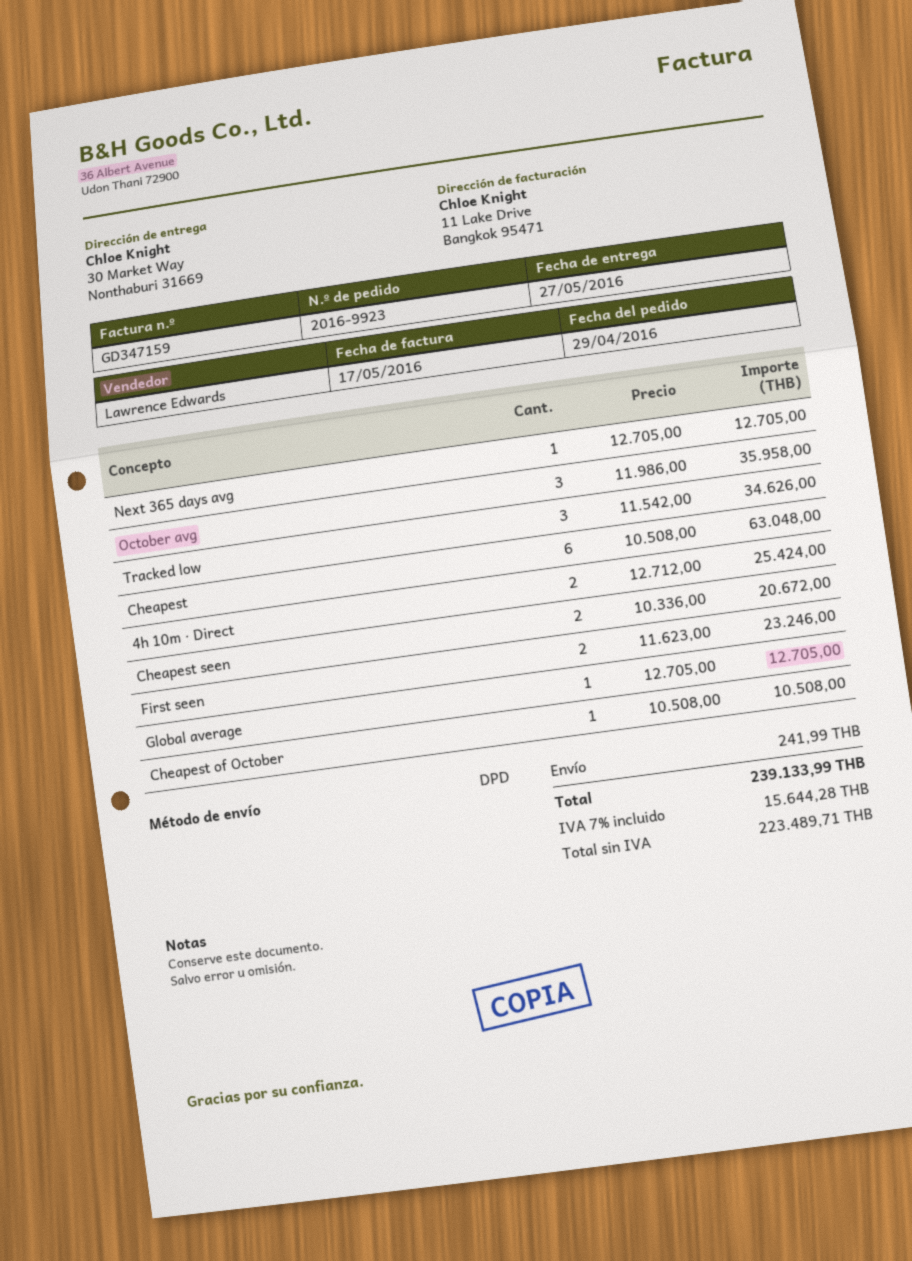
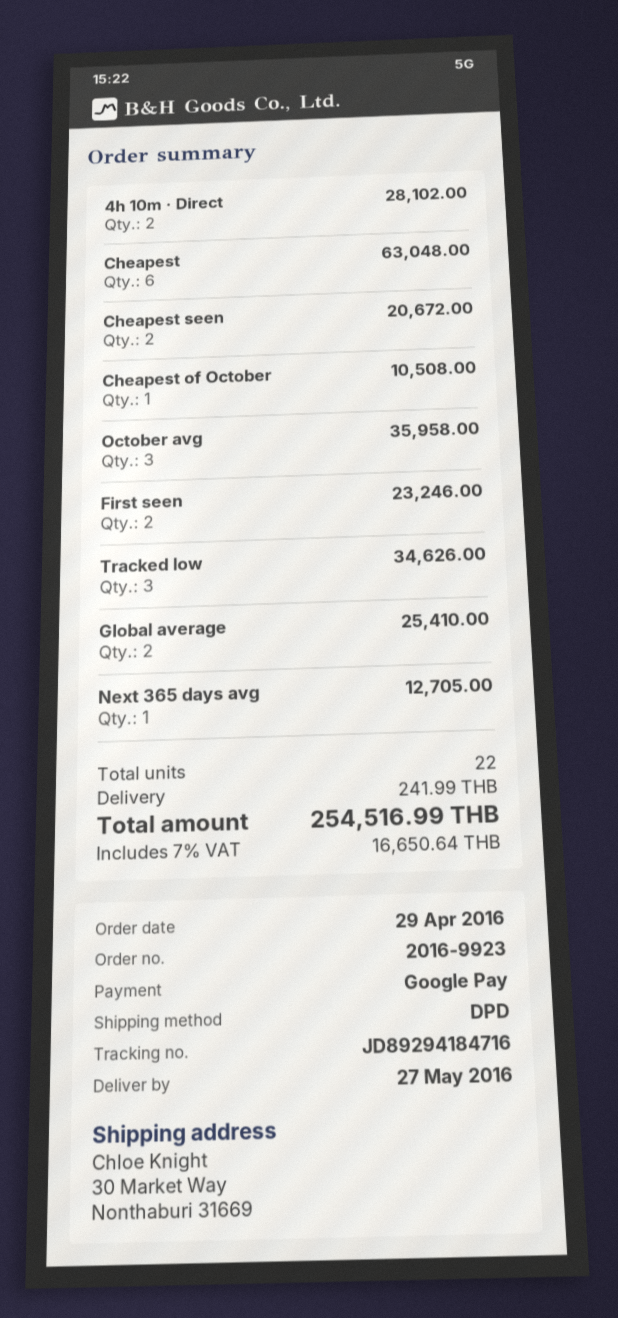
4h 10m · Direct: 2 for 25424.00 -> 2 for 28102.00
Global average: 1 for 12705.00 -> 2 for 25410.00
tax: 7% = 15644.28 -> 7% = 16650.64
total: 239133.99 -> 254516.99

